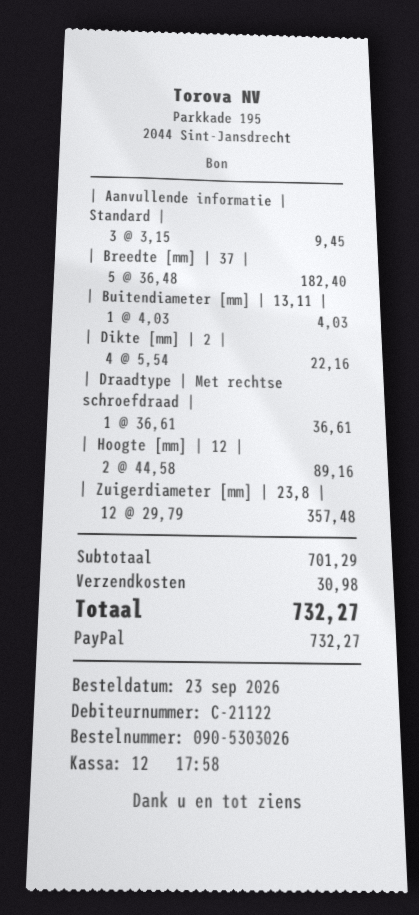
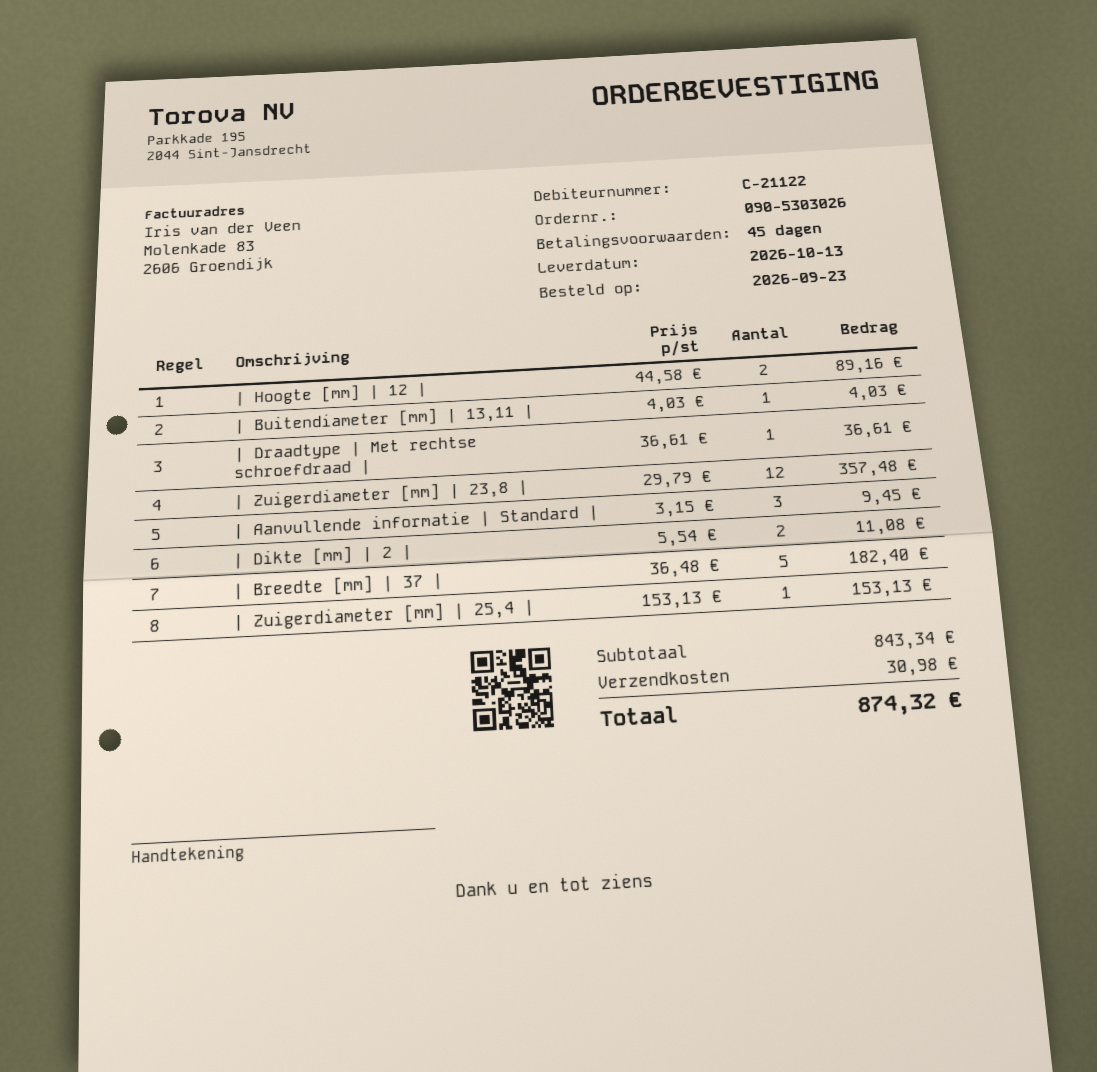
| Dikte [mm] | 2 |: 4 x 5.54 = 22.16 -> 2 x 5.54 = 11.08
| Zuigerdiameter [mm] | 25,4 |: none -> 1 x 153.13 = 153.13
subtotal: 701.29 -> 843.34
total: 732.27 -> 874.32

